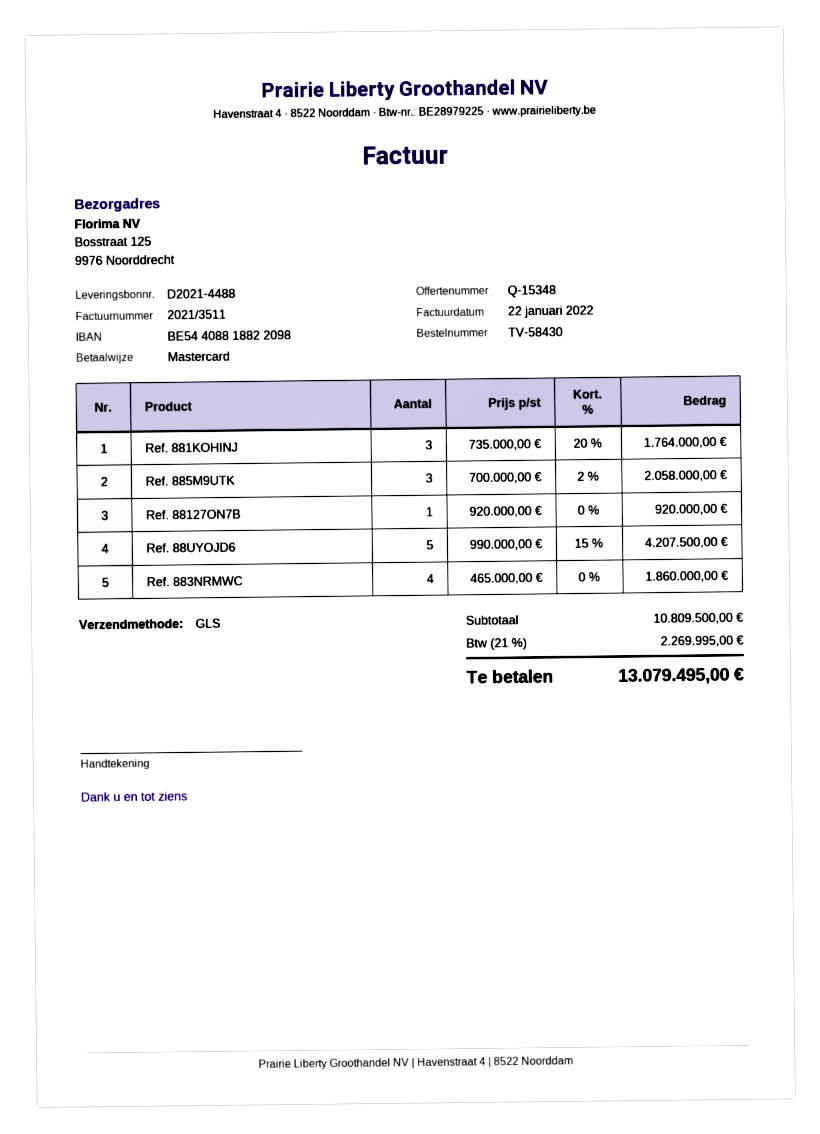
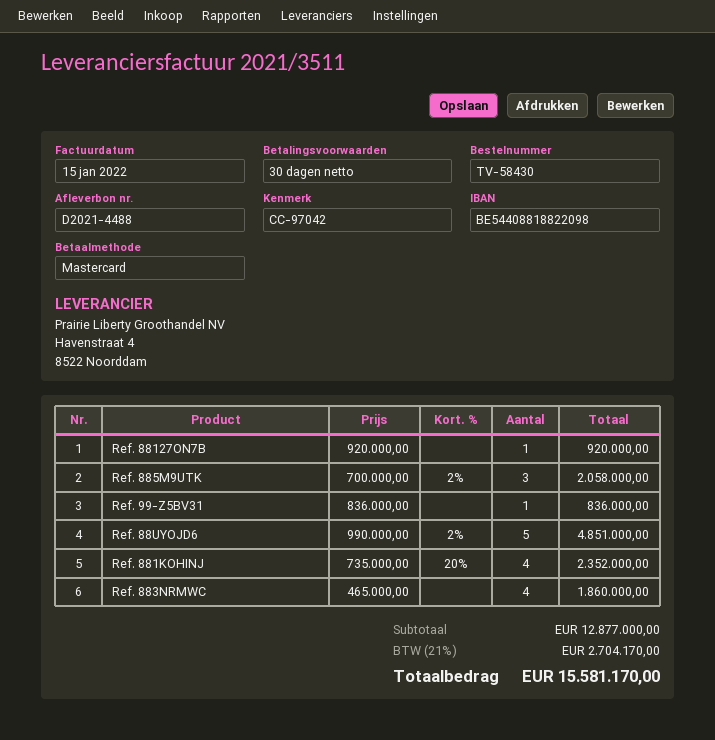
invoice date: 2022-01-22 -> 2022-01-15
Ref. 881KOHINJ: 3 x 735000.00 - 20% = 1764000.00 -> 4 x 735000.00 - 20% = 2352000.00
Ref. 88UYOJD6: 5 x 990000.00 - 15% = 4207500.00 -> 5 x 990000.00 - 2% = 4851000.00
Ref. 99-Z5BV31: none -> 1 x 836000.00 = 836000.00
subtotal: 10809500.00 -> 12877000.00
tax: 21% = 2269995.00 -> 21% = 2704170.00
total: 13079495.00 -> 15581170.00

